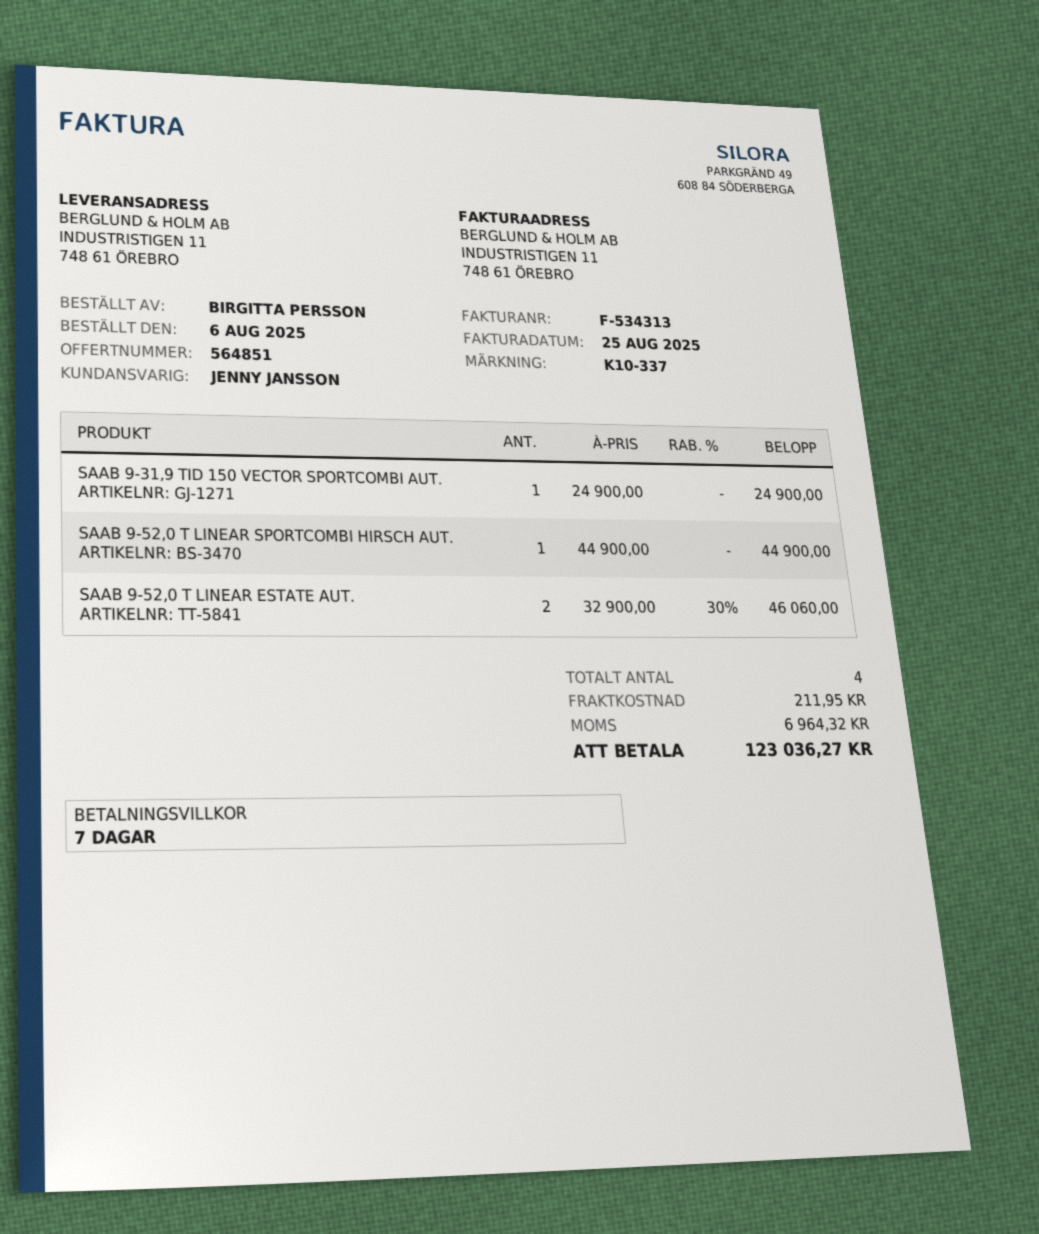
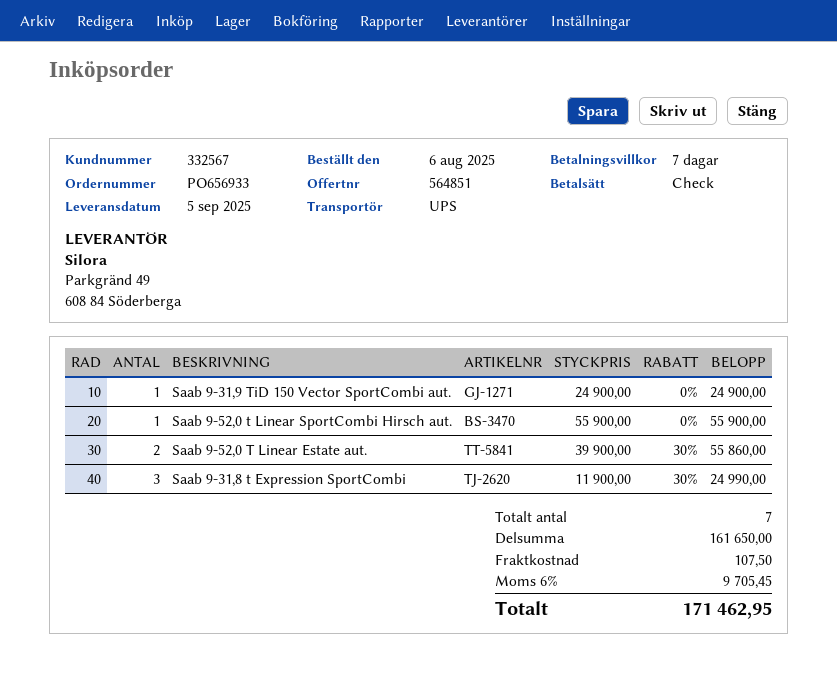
SAAB 9-52,0 T LINEAR SPORTCOMBI HIRSCH AUT.: 1 x 44900.00 = 44900.00 -> 1 x 55900.00 = 55900.00
SAAB 9-52,0 T LINEAR ESTATE AUT.: 2 x 32900.00 - 30% = 46060.00 -> 2 x 39900.00 - 30% = 55860.00
Saab 9-31,8 t Expression SportCombi: none -> 3 x 11900.00 - 30% = 24990.00
total quantity: 4 -> 7
shipping: 211.95 -> 107.50
tax: 6964.32 -> 9705.45
total: 123036.27 -> 171462.95

